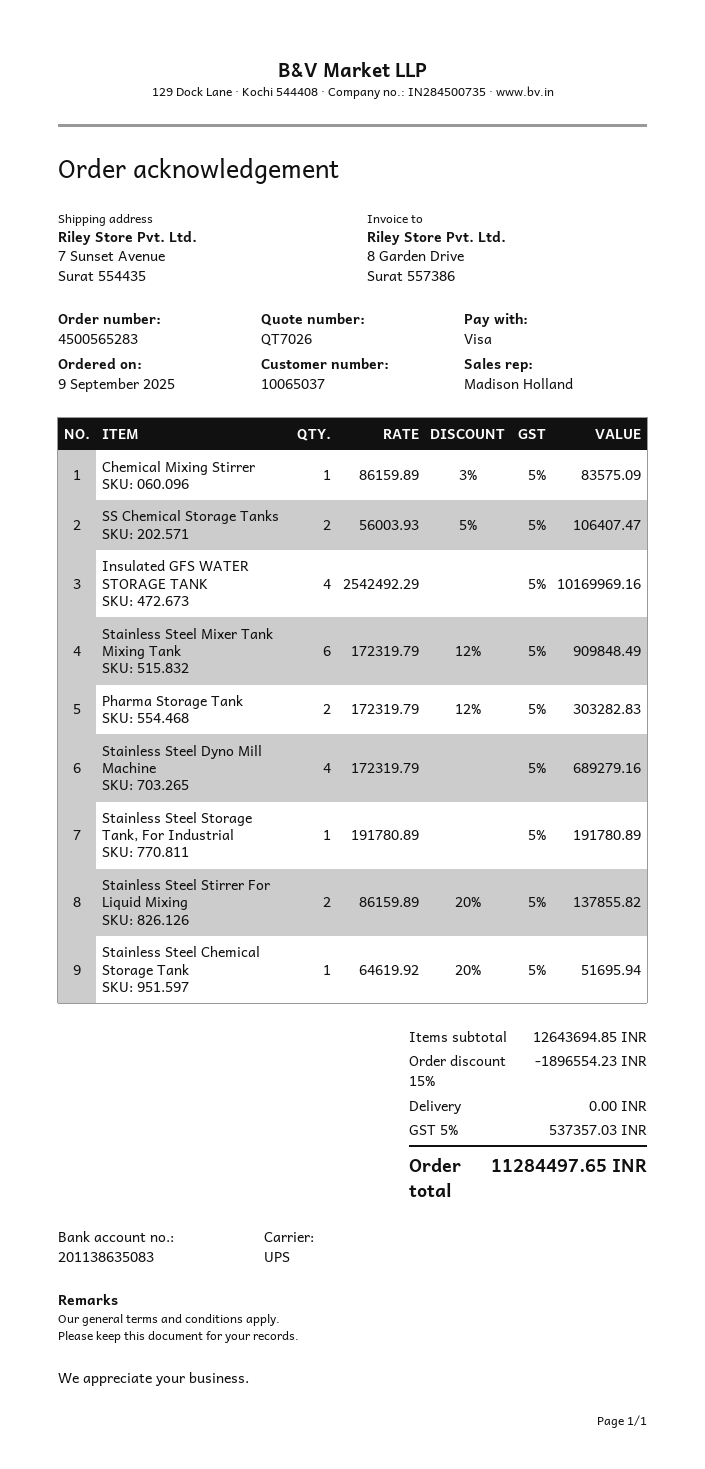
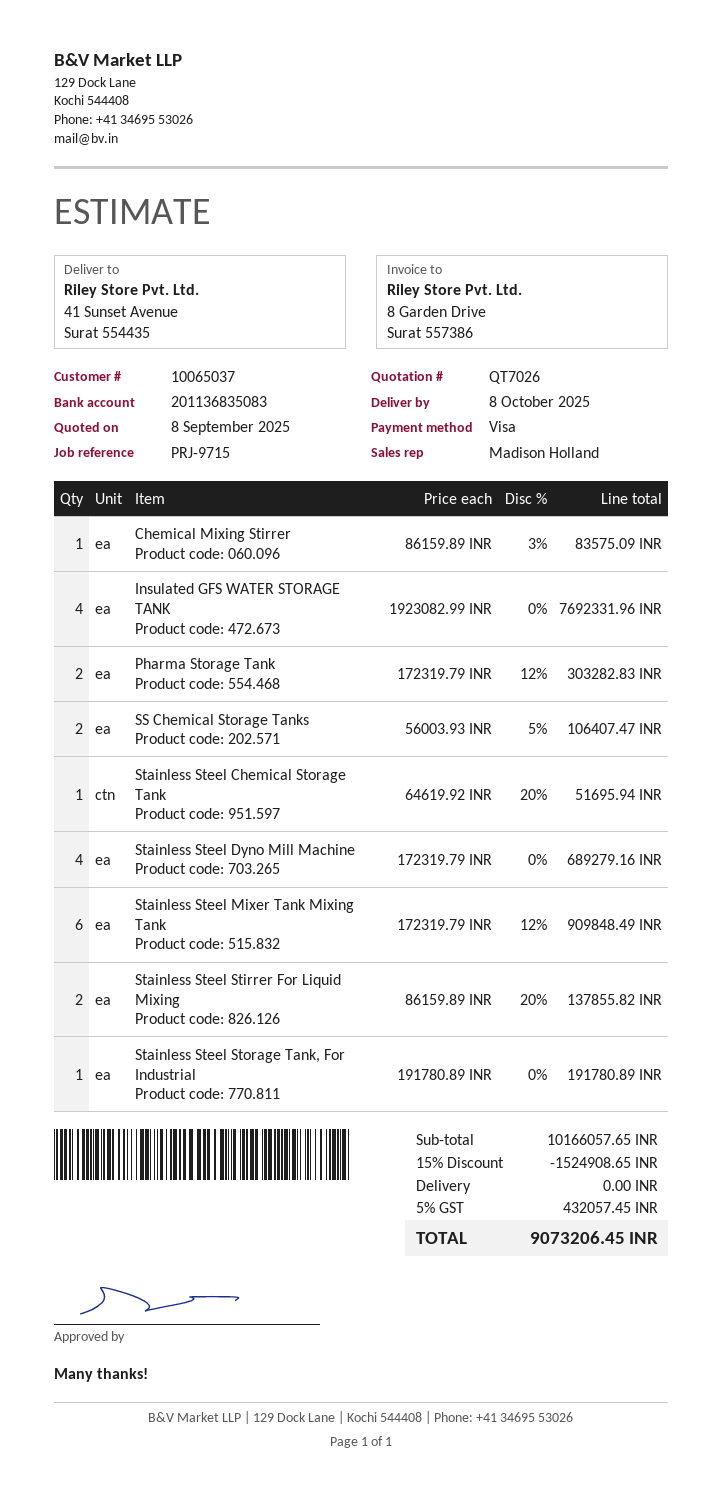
bank account: 201138635083 -> 201136835083
ship to: 7 Sunset Avenue, Surat 554435 -> 41 Sunset Avenue, Surat 554435
Insulated GFS WATER STORAGE TANK: 4 x 2542492.29 = 10169969.16 -> 4 x 1923082.99 = 7692331.96
subtotal: 12643694.85 -> 10166057.65
discount: 15% = 1896554.23 -> 15% = 1524908.65
tax: 5% = 537357.03 -> 5% = 432057.45
total: 11284497.65 -> 9073206.45

